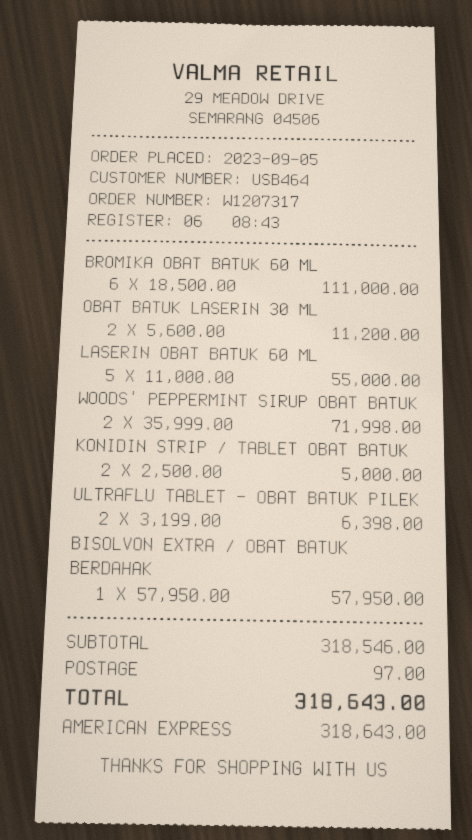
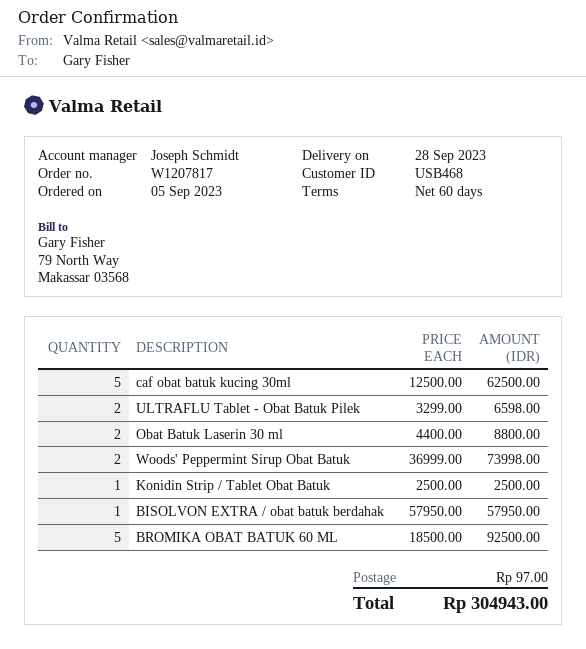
order number: W1207317 -> W1207817
customer number: USB464 -> USB468
BROMIKA OBAT BATUK 60 ML: 6 x 18500.00 = 111000.00 -> 5 x 18500.00 = 92500.00
OBAT BATUK LASERIN 30 ML: 2 x 5600.00 = 11200.00 -> 2 x 4400.00 = 8800.00
LASERIN OBAT BATUK 60 ML: 5 x 11000.00 = 55000.00 -> none
WOODS' PEPPERMINT SIRUP OBAT BATUK: 2 x 35999.00 = 71998.00 -> 2 x 36999.00 = 73998.00
KONIDIN STRIP / TABLET OBAT BATUK: 2 x 2500.00 = 5000.00 -> 1 x 2500.00 = 2500.00
ULTRAFLU TABLET - OBAT BATUK PILEK: 2 x 3199.00 = 6398.00 -> 2 x 3299.00 = 6598.00
caf obat batuk kucing 30ml: none -> 5 x 12500.00 = 62500.00
total: 318643.00 -> 304943.00

